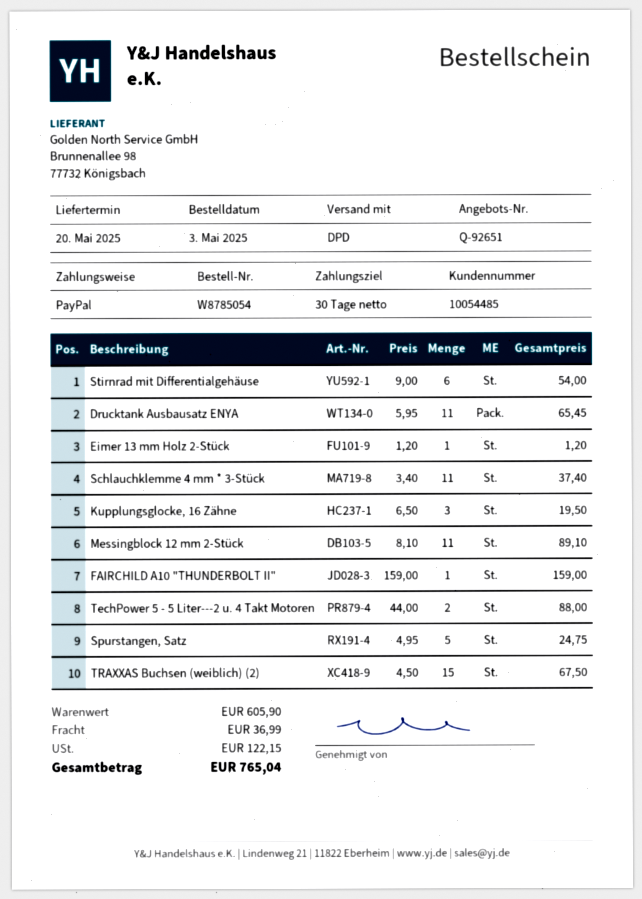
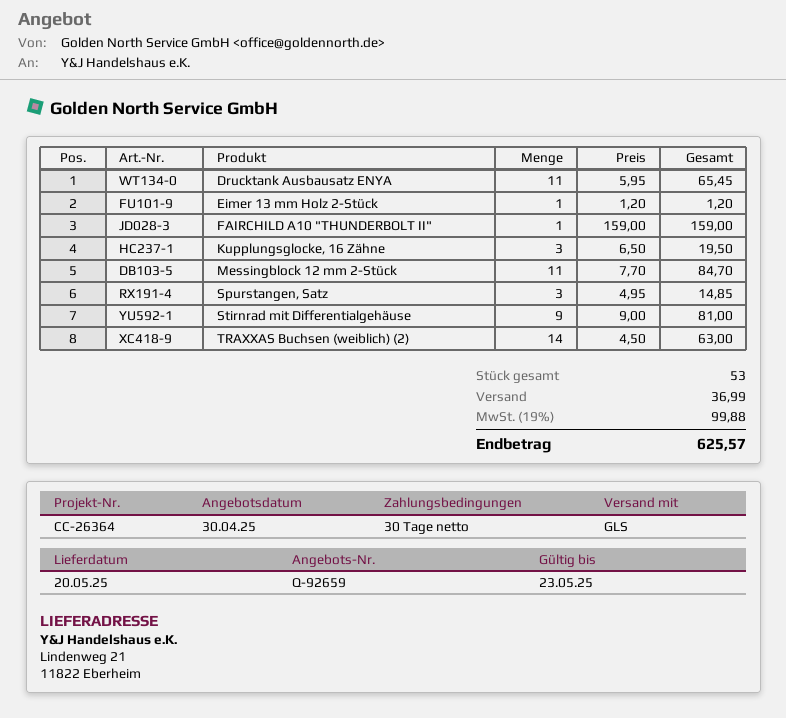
quote number: Q-92651 -> Q-92659
shipping method: DPD -> GLS
Stirnrad mit Differentialgehäuse: 6 x 9.00 = 54.00 -> 9 x 9.00 = 81.00
Schlauchklemme 4 mm * 3-Stück: 11 x 3.40 = 37.40 -> none
Messingblock 12 mm 2-Stück: 11 x 8.10 = 89.10 -> 11 x 7.70 = 84.70
TechPower 5 - 5 Liter---2 u. 4 Takt Motoren: 2 x 44.00 = 88.00 -> none
Spurstangen, Satz: 5 x 4.95 = 24.75 -> 3 x 4.95 = 14.85
TRAXXAS Buchsen (weiblich) (2): 15 x 4.50 = 67.50 -> 14 x 4.50 = 63.00
tax: 122.15 -> 99.88
total: 765.04 -> 625.57

